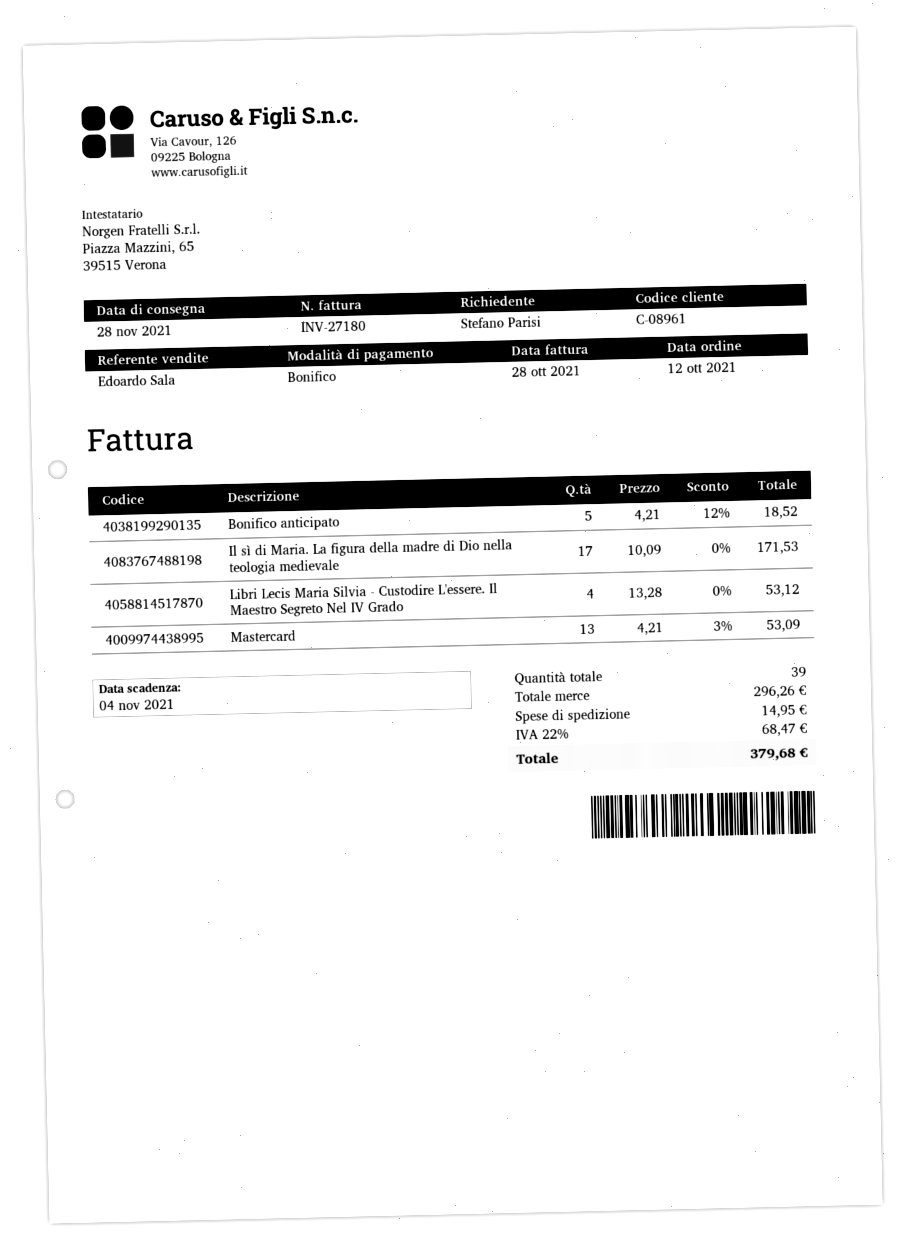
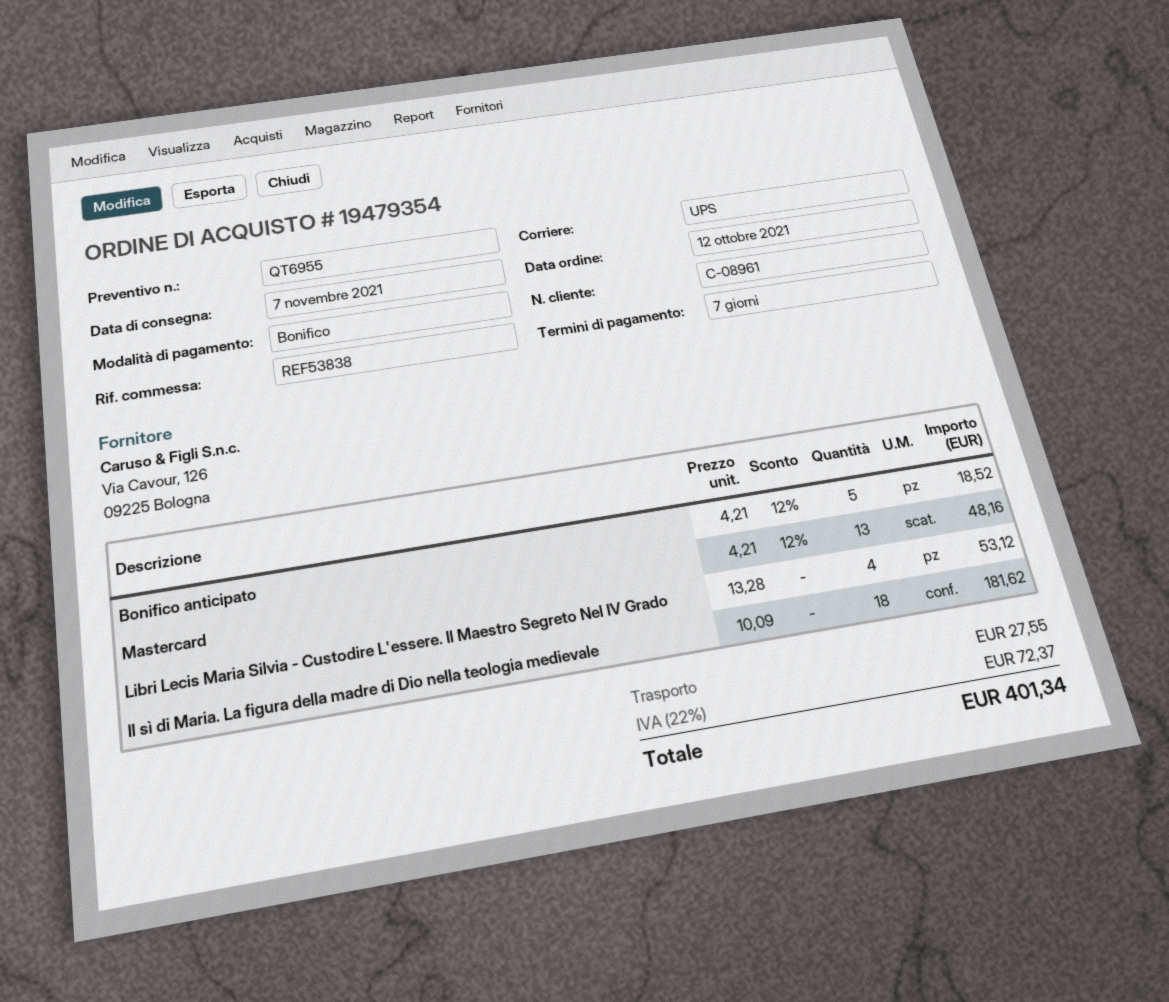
delivery date: 2021-11-28 -> 2021-11-07
Il sì di Maria. La figura della madre di Dio nella teologia medievale: 17 x 10.09 = 171.53 -> 18 x 10.09 = 181.62
Mastercard: 13 x 4.21 - 3% = 53.09 -> 13 x 4.21 - 12% = 48.16
shipping: 14.95 -> 27.55
tax: 22% = 68.47 -> 22% = 72.37
total: 379.68 -> 401.34

